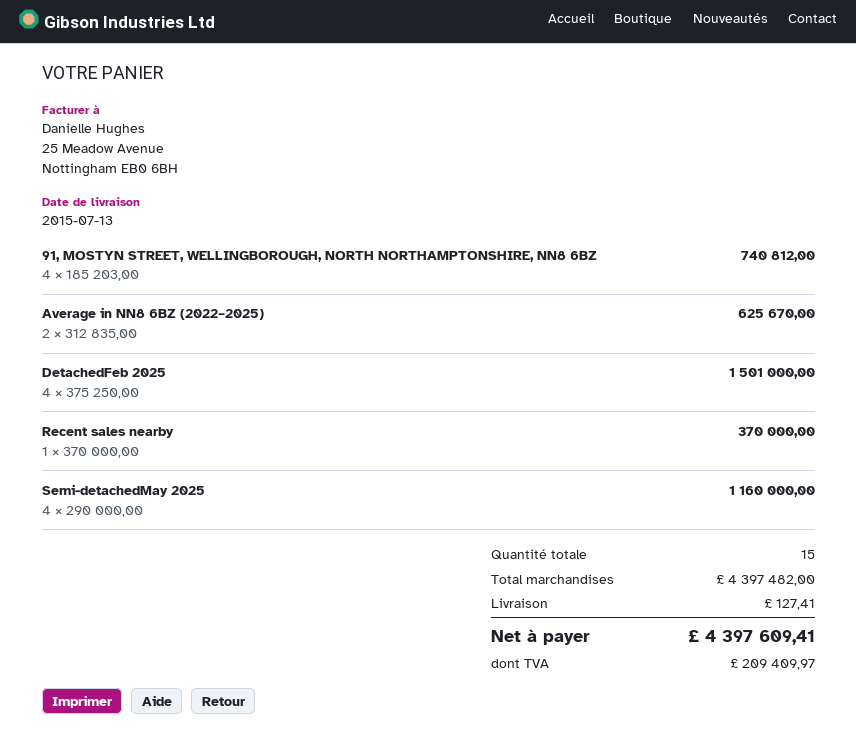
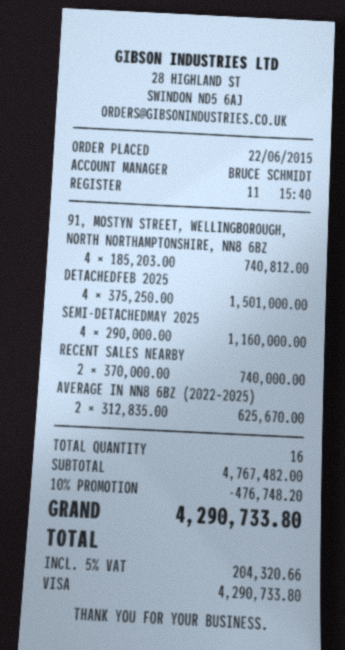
Recent sales nearby: 1 x 370000.00 = 370000.00 -> 2 x 370000.00 = 740000.00
total quantity: 15 -> 16
subtotal: 4397482.00 -> 4767482.00
discount: none -> 10% = 476748.20
shipping: 127.41 -> none
tax: 209409.97 -> 204320.66
total: 4397609.41 -> 4290733.80

